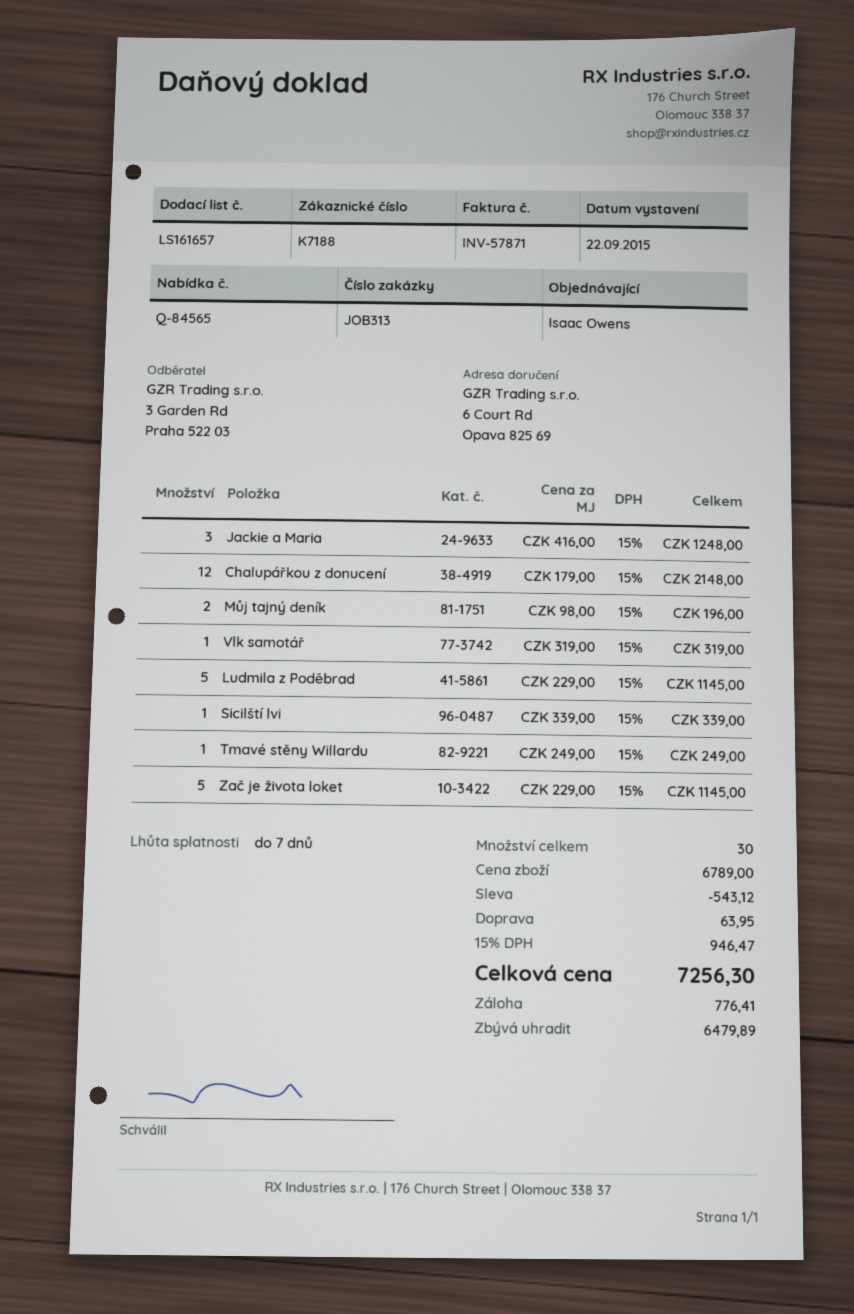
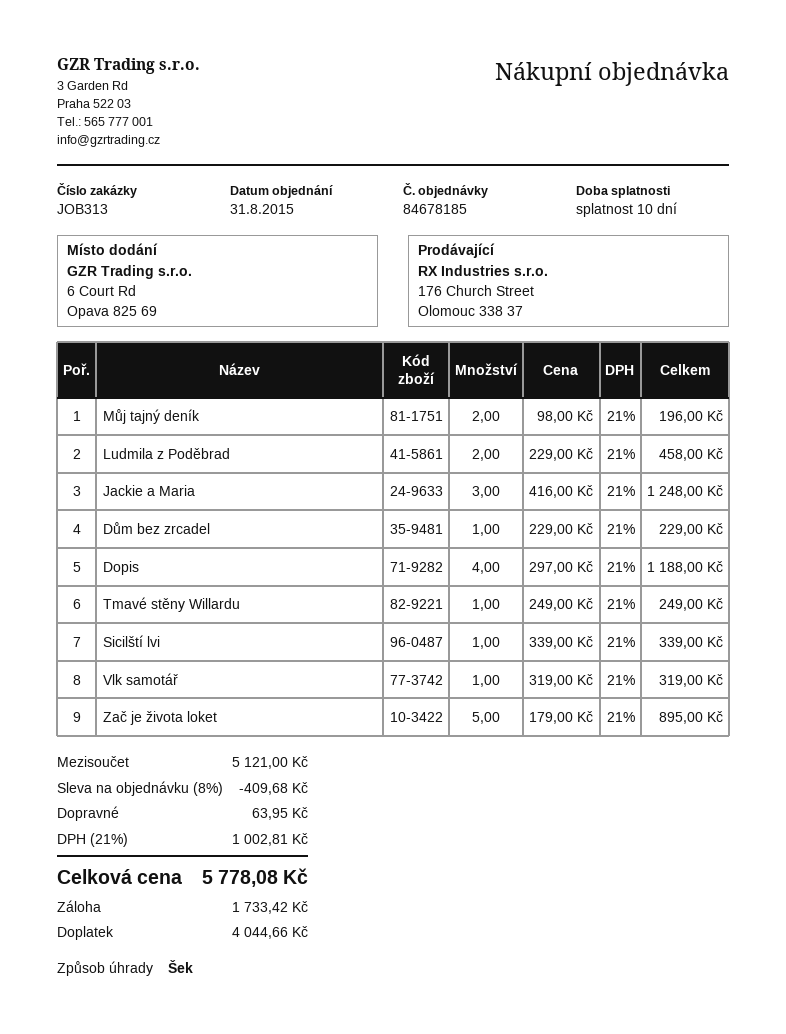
payment terms: 7 days -> 10 days
Chalupářkou z donucení: 12 x 179.00 = 2148.00 -> none
Ludmila z Poděbrad: 5 x 229.00 = 1145.00 -> 2 x 229.00 = 458.00
Zač je života loket: 5 x 229.00 = 1145.00 -> 5 x 179.00 = 895.00
Dům bez zrcadel: none -> 1 x 229.00 = 229.00
Dopis: none -> 4 x 297.00 = 1188.00
subtotal: 6789.00 -> 5121.00
discount: 543.12 -> 409.68
tax: 15% = 946.47 -> 21% = 1002.81
total: 7256.30 -> 5778.08
deposit: 776.41 -> 1733.42
balance: 6479.89 -> 4044.66

